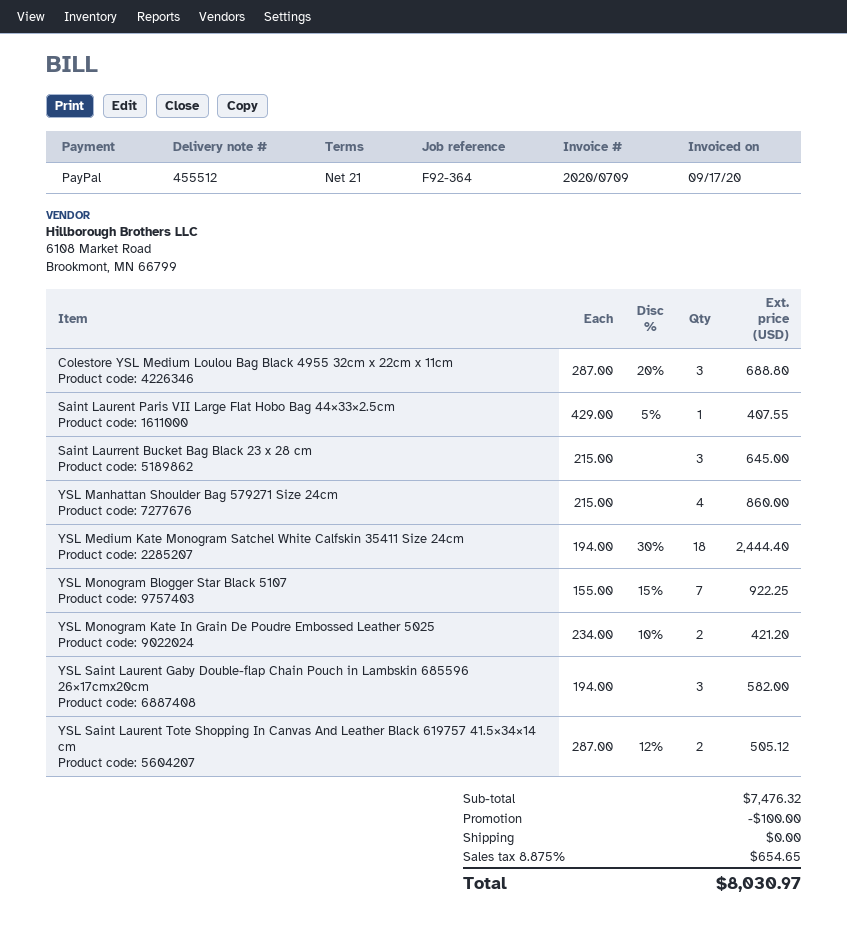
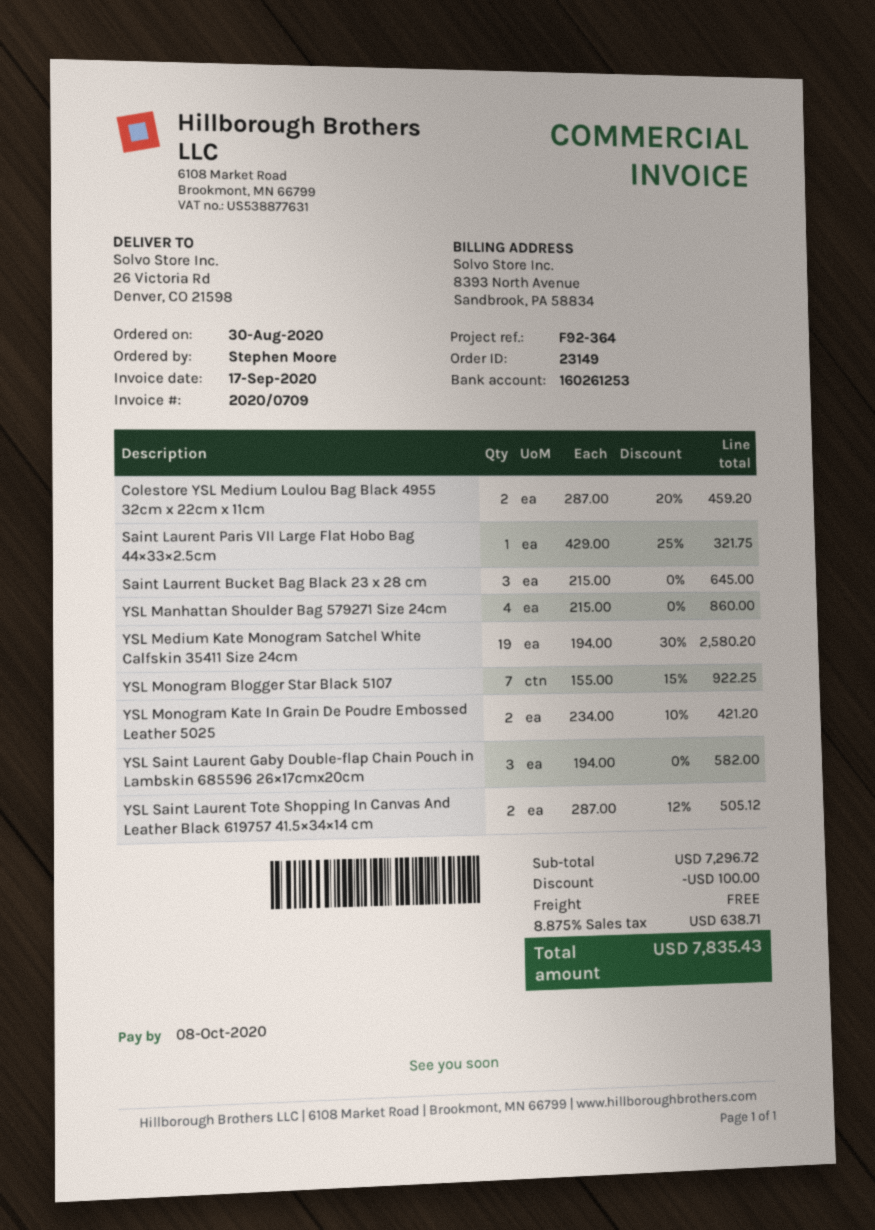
Colestore YSL Medium Loulou Bag Black 4955 32cm x 22cm x 11cm: 3 x 287.00 - 20% = 688.80 -> 2 x 287.00 - 20% = 459.20
Saint Laurent Paris VII Large Flat Hobo Bag 44×33×2.5cm: 1 x 429.00 - 5% = 407.55 -> 1 x 429.00 - 25% = 321.75
YSL Medium Kate Monogram Satchel White Calfskin 35411 Size 24cm: 18 x 194.00 - 30% = 2444.40 -> 19 x 194.00 - 30% = 2580.20
subtotal: 7476.32 -> 7296.72
tax: 8.875% = 654.65 -> 8.875% = 638.71
total: 8030.97 -> 7835.43

